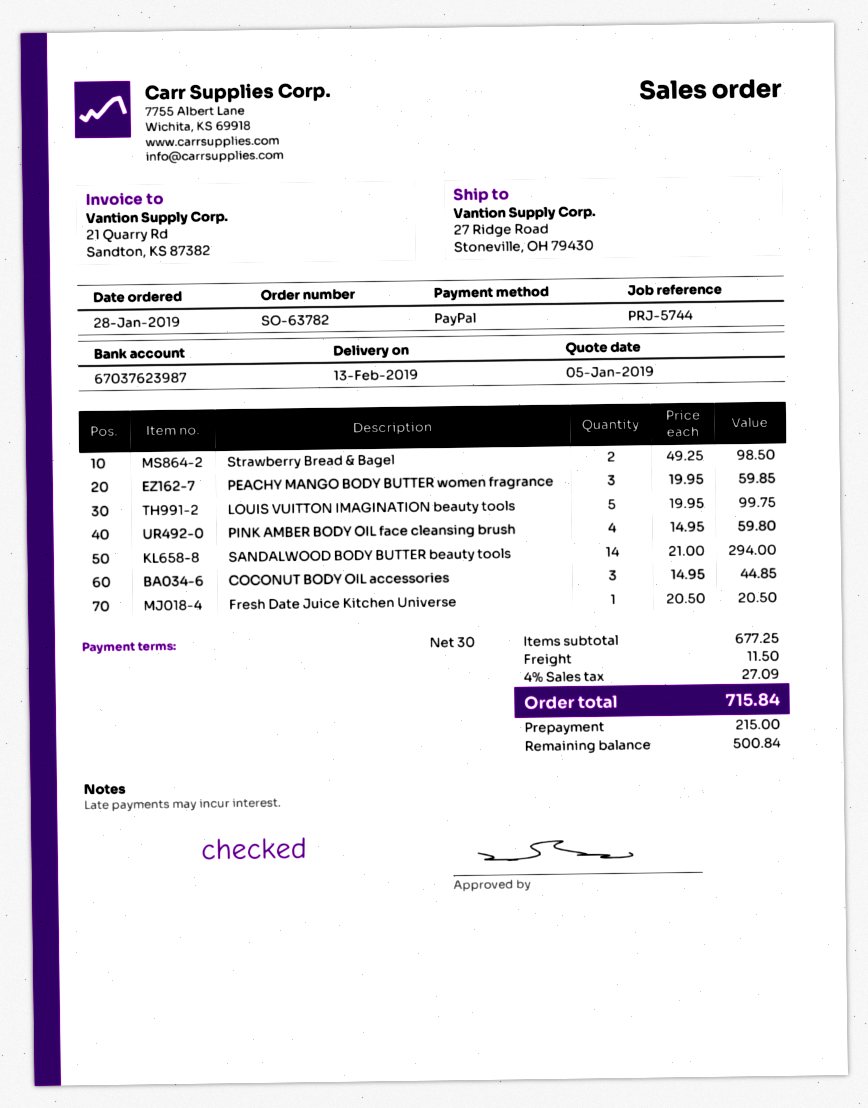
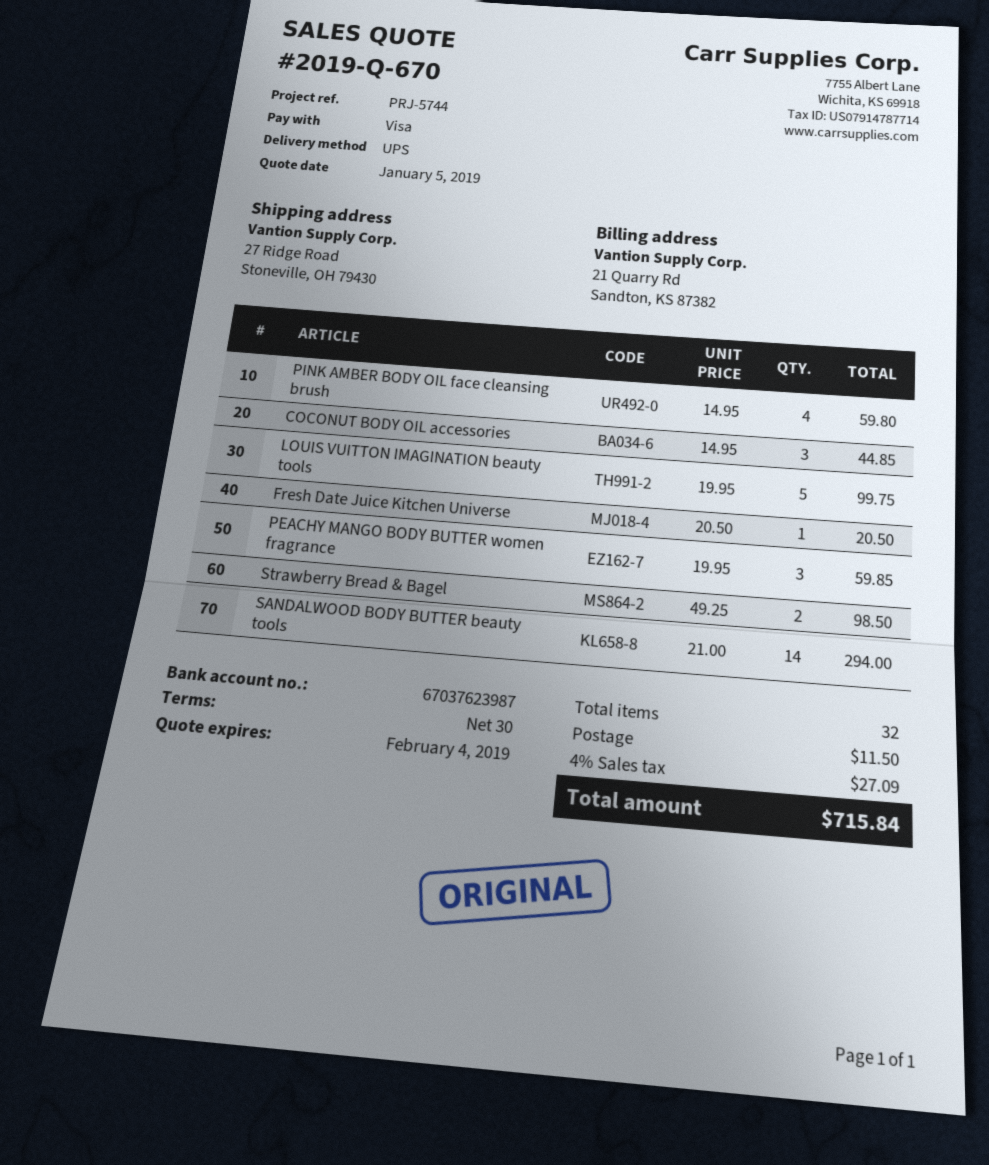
payment method: PayPal -> Visa

